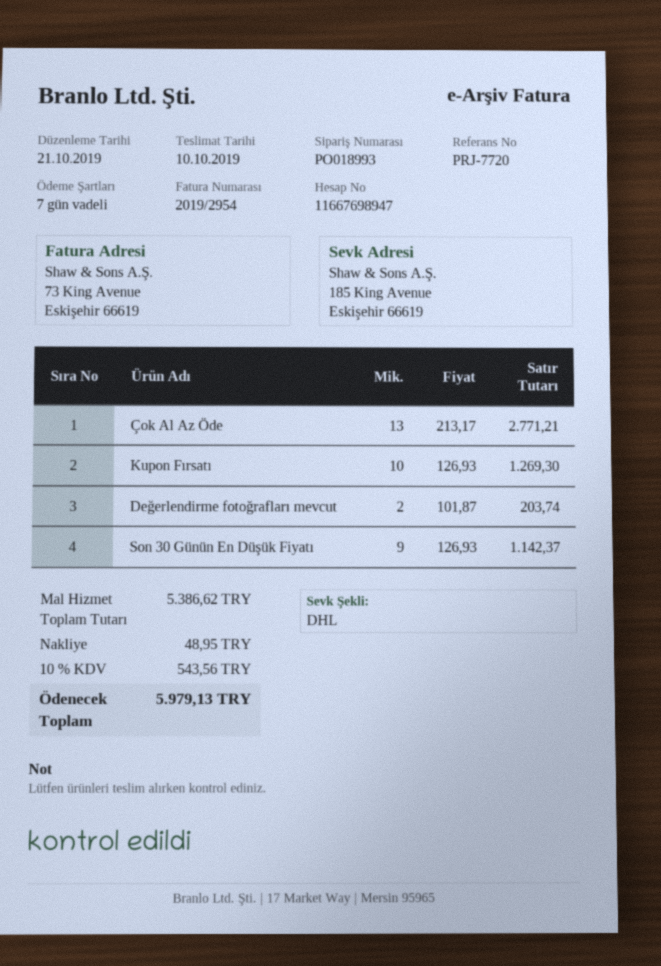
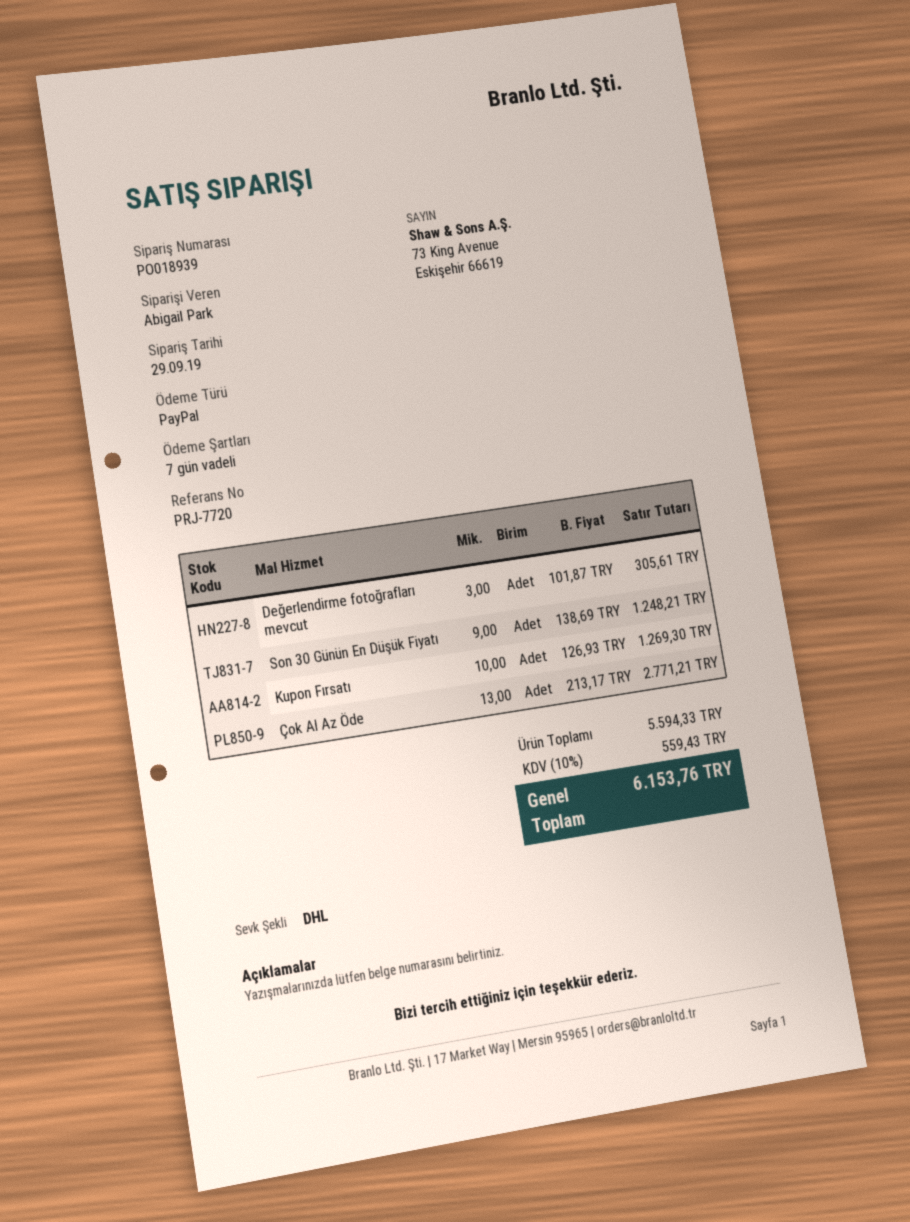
order number: PO018993 -> PO018939
Değerlendirme fotoğrafları mevcut: 2 x 101.87 = 203.74 -> 3 x 101.87 = 305.61
Son 30 Günün En Düşük Fiyatı: 9 x 126.93 = 1142.37 -> 9 x 138.69 = 1248.21
subtotal: 5386.62 -> 5594.33
shipping: 48.95 -> none
tax: 10% = 543.56 -> 10% = 559.43
total: 5979.13 -> 6153.76

